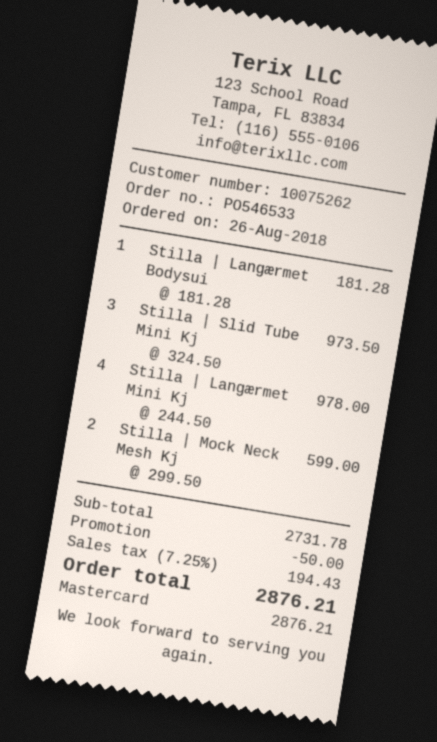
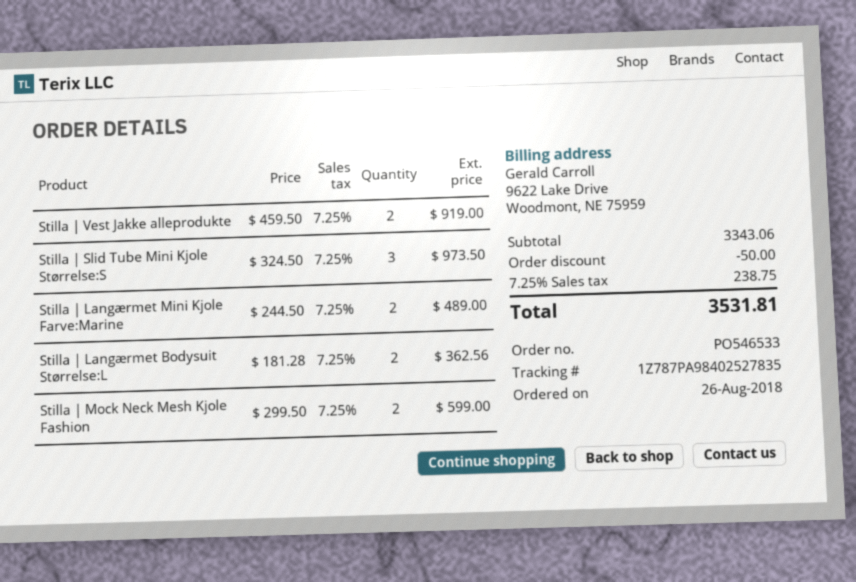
Stilla | Langærmet Bodysui: 1 x 181.28 = 181.28 -> 2 x 181.28 = 362.56
Stilla | Langærmet Mini Kj: 4 x 244.50 = 978.00 -> 2 x 244.50 = 489.00
Stilla | Vest Jakke alleprodukte: none -> 2 x 459.50 = 919.00
subtotal: 2731.78 -> 3343.06
tax: 7.25% = 194.43 -> 7.25% = 238.75
total: 2876.21 -> 3531.81

